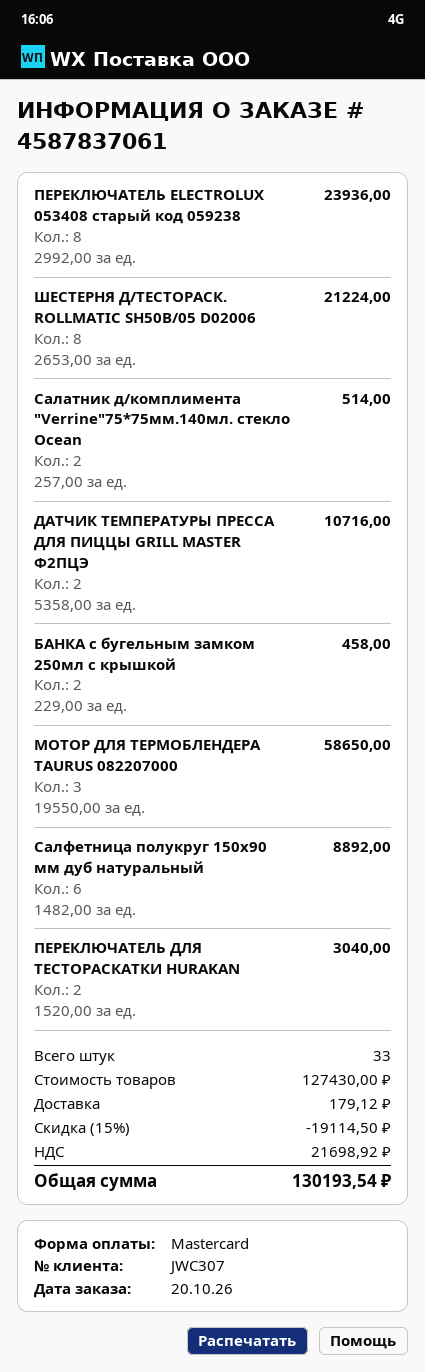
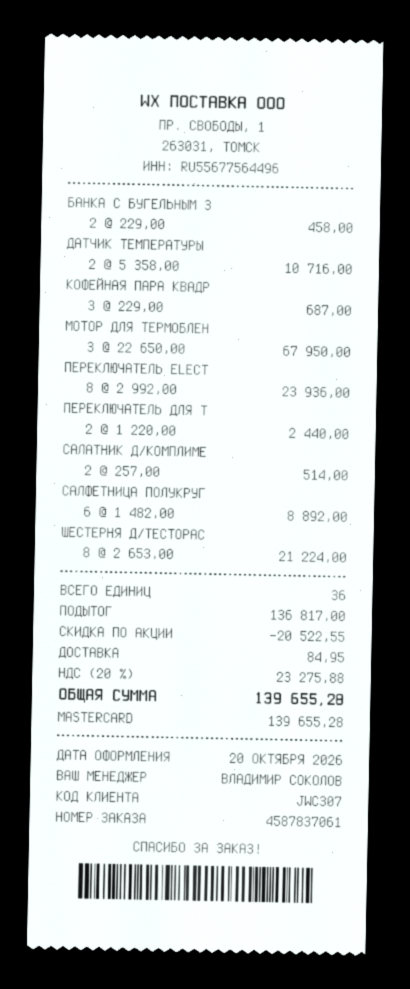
МОТОР ДЛЯ ТЕРМОБЛЕНДЕРА TAURUS 082207000: 3 x 19550.00 = 58650.00 -> 3 x 22650.00 = 67950.00
ПЕРЕКЛЮЧАТЕЛЬ ДЛЯ ТЕСТОРАСКАТКИ HURAKAN: 2 x 1520.00 = 3040.00 -> 2 x 1220.00 = 2440.00
КОФЕЙНАЯ ПАРА КВАДР: none -> 3 x 229.00 = 687.00
total quantity: 33 -> 36
subtotal: 127430.00 -> 136817.00
discount: 19114.50 -> 20522.55
shipping: 179.12 -> 84.95
tax: 21698.92 -> 23275.88
total: 130193.54 -> 139655.28

